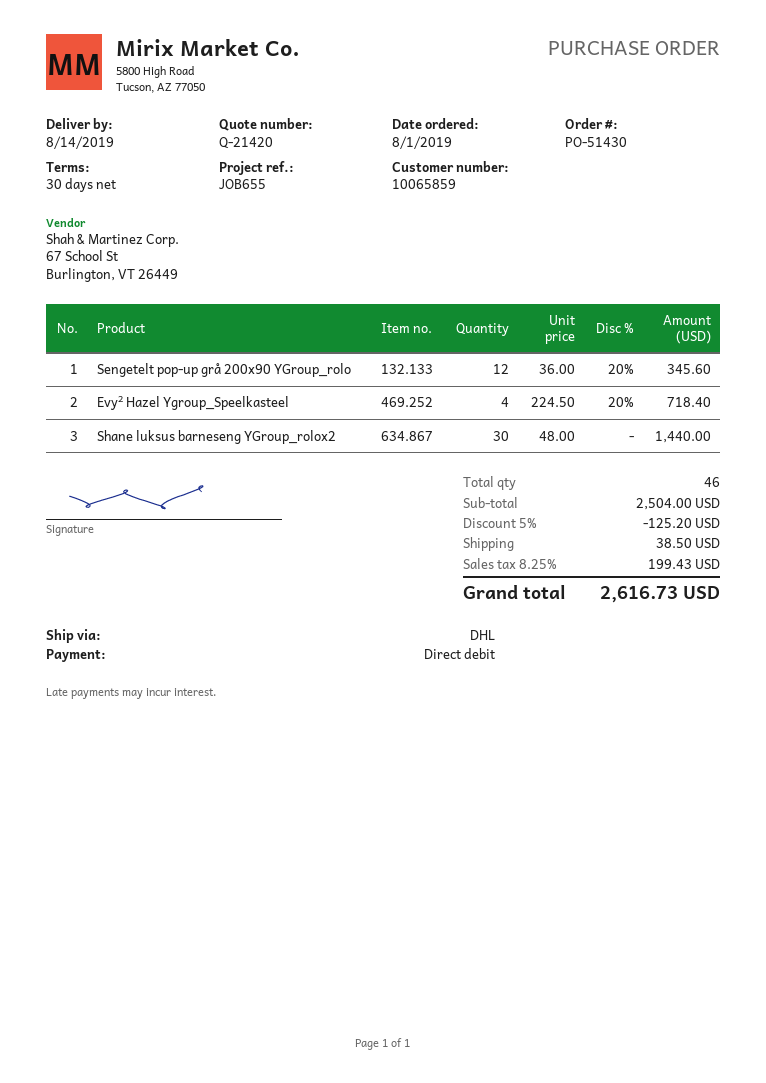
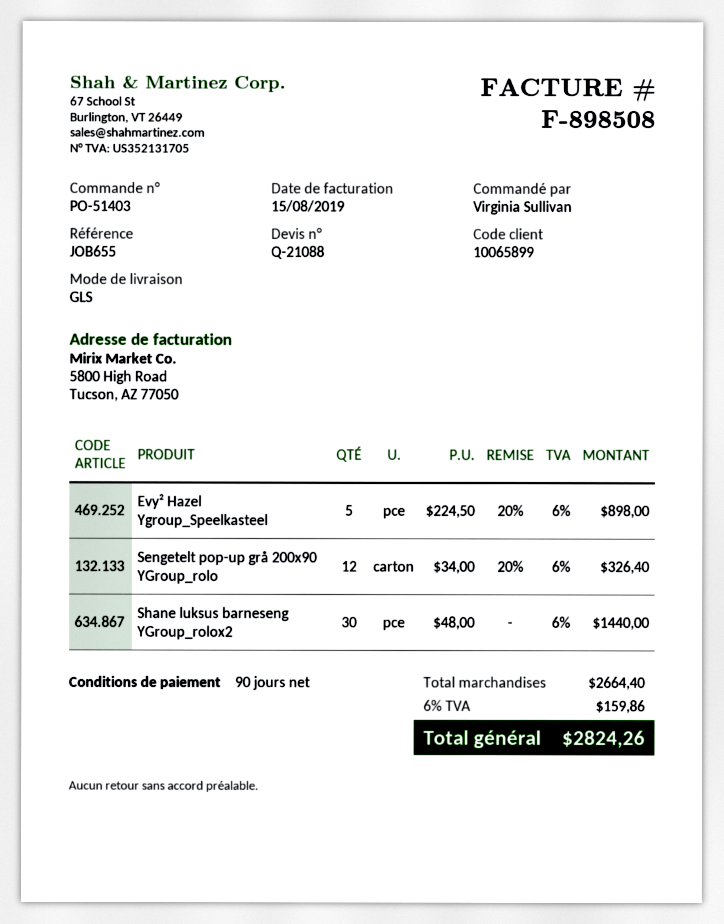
quote number: Q-21420 -> Q-21088
order number: PO-51430 -> PO-51403
payment terms: 30 days -> 90 days
customer number: 10065859 -> 10065899
shipping method: DHL -> GLS
Sengetelt pop-up grå 200x90 YGroup_rolo: 12 x 36.00 - 20% = 345.60 -> 12 x 34.00 - 20% = 326.40
Evy² Hazel Ygroup_Speelkasteel: 4 x 224.50 - 20% = 718.40 -> 5 x 224.50 - 20% = 898.00
subtotal: 2504.00 -> 2664.40
discount: 5% = 125.20 -> none
shipping: 38.50 -> none
tax: 8.25% = 199.43 -> 6% = 159.86
total: 2616.73 -> 2824.26

